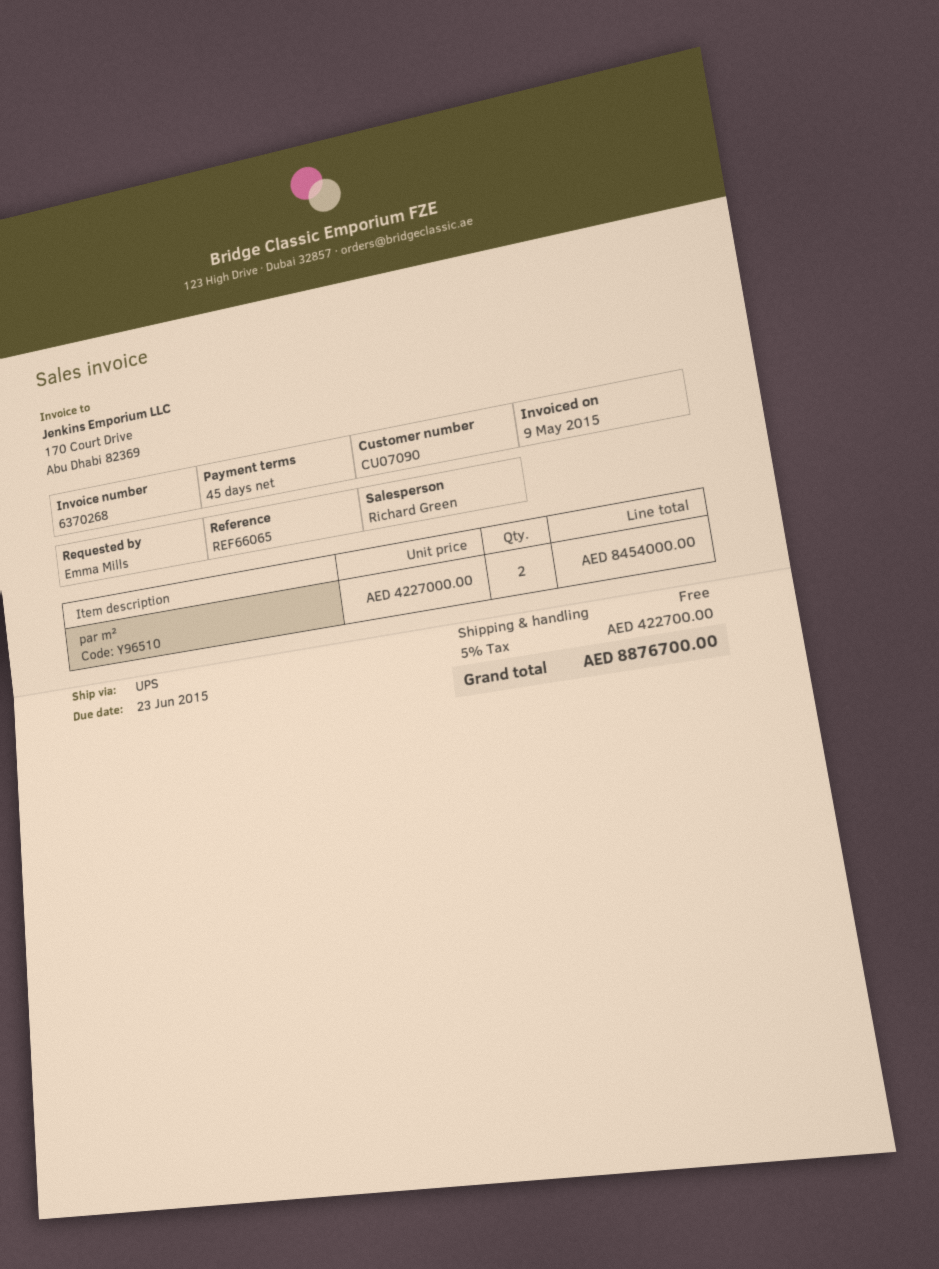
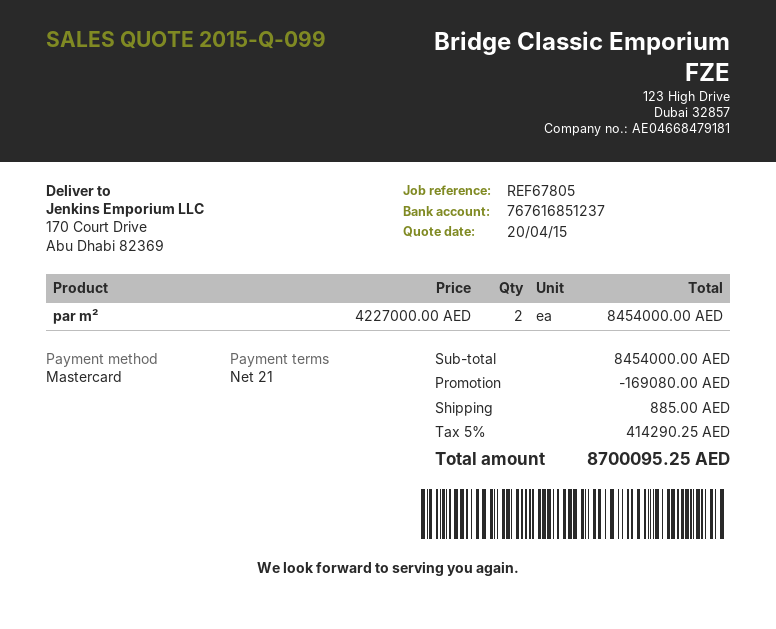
payment terms: 45 days -> 21 days
reference: REF66065 -> REF67805
discount: none -> 169080.00
shipping: 0.00 -> 885.00
tax: 5% = 422700.00 -> 5% = 414290.25
total: 8876700.00 -> 8700095.25

